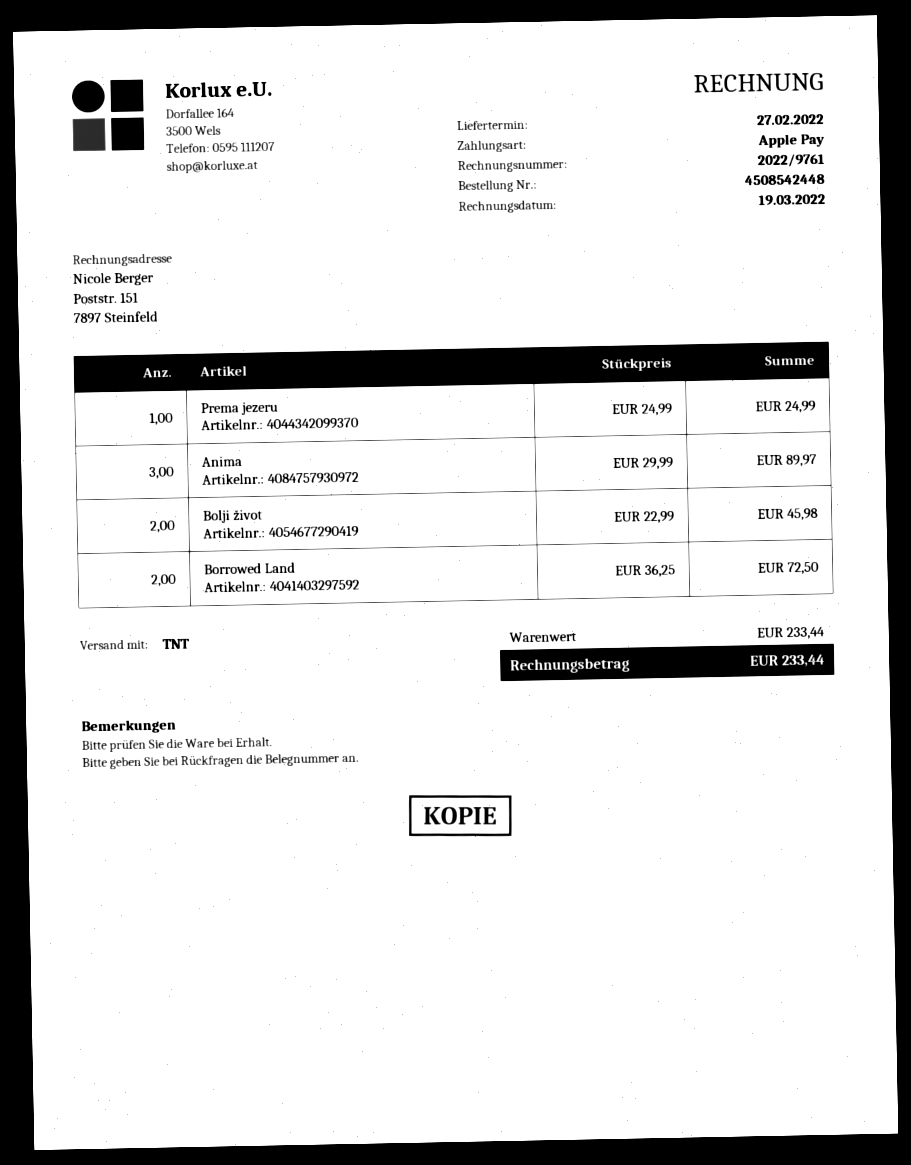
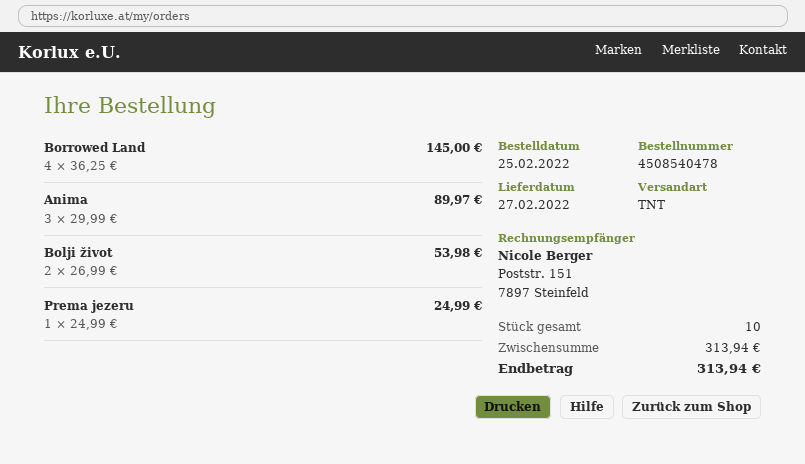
order number: 4508542448 -> 4508540478
Bolji život: 2 x 22.99 = 45.98 -> 2 x 26.99 = 53.98
Borrowed Land: 2 x 36.25 = 72.50 -> 4 x 36.25 = 145.00
subtotal: 233.44 -> 313.94
total: 233.44 -> 313.94

